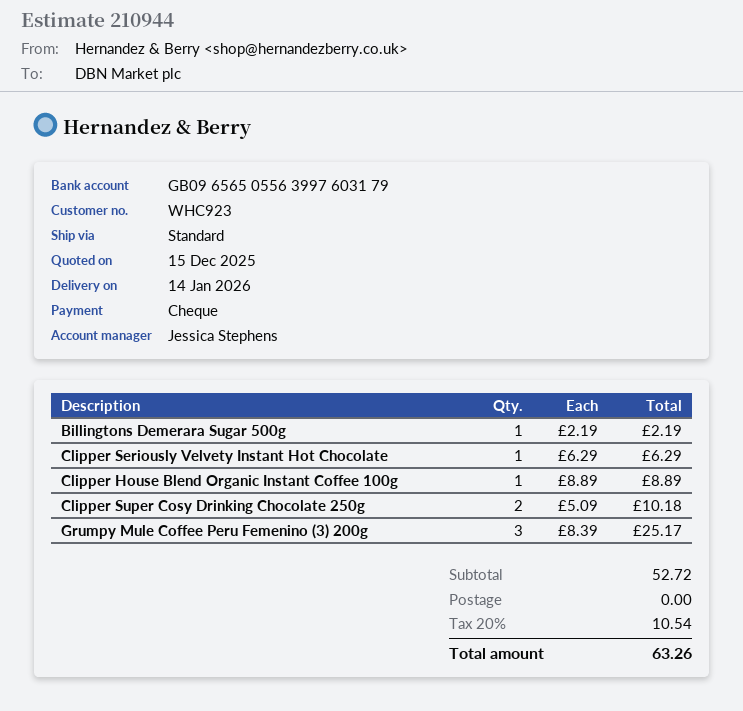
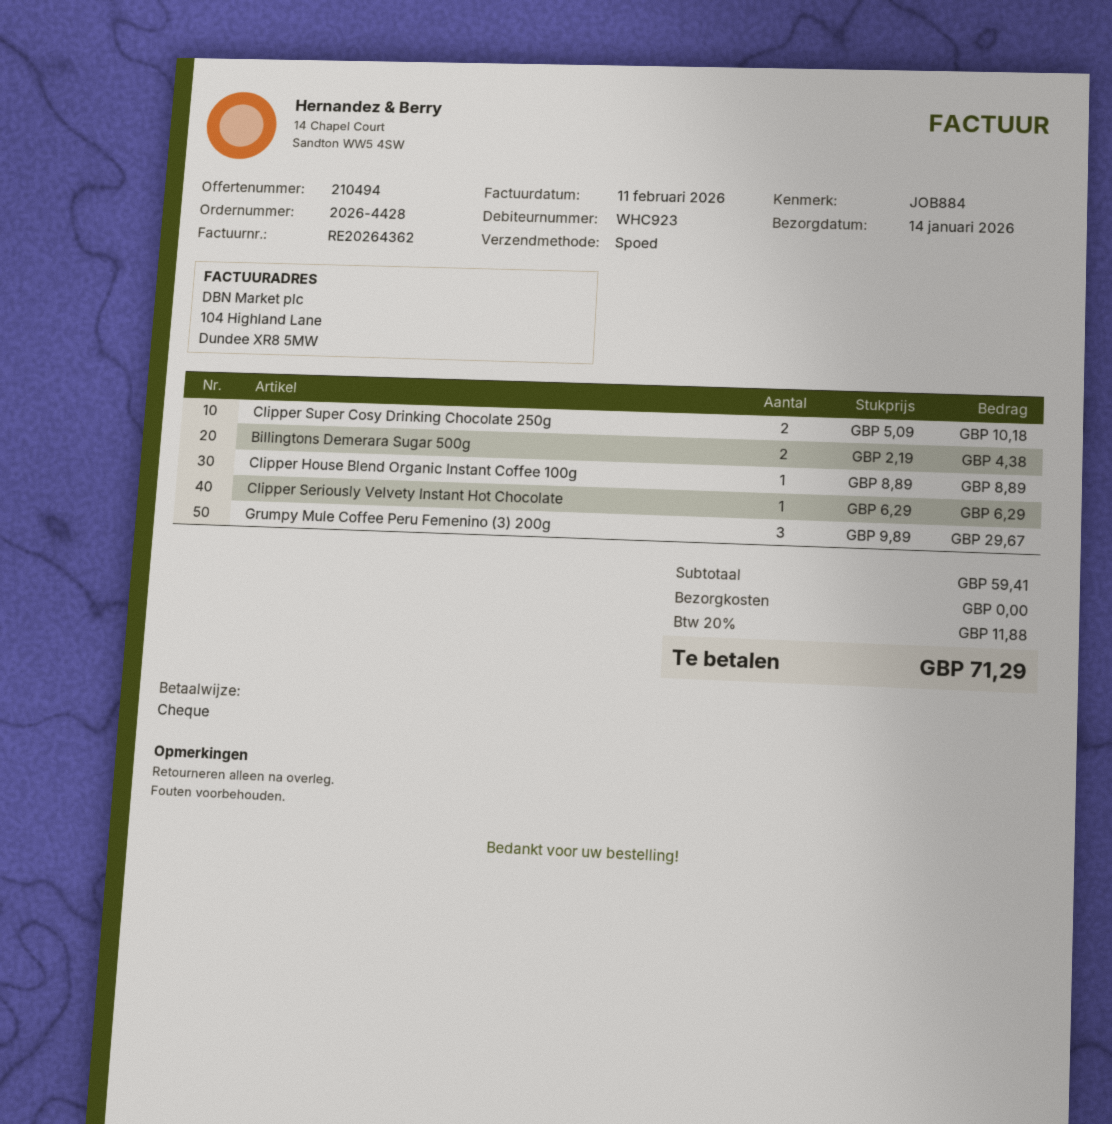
quote number: 210944 -> 210494
shipping method: standard -> express
Billingtons Demerara Sugar 500g: 1 x 2.19 = 2.19 -> 2 x 2.19 = 4.38
Grumpy Mule Coffee Peru Femenino (3) 200g: 3 x 8.39 = 25.17 -> 3 x 9.89 = 29.67
subtotal: 52.72 -> 59.41
tax: 20% = 10.54 -> 20% = 11.88
total: 63.26 -> 71.29

